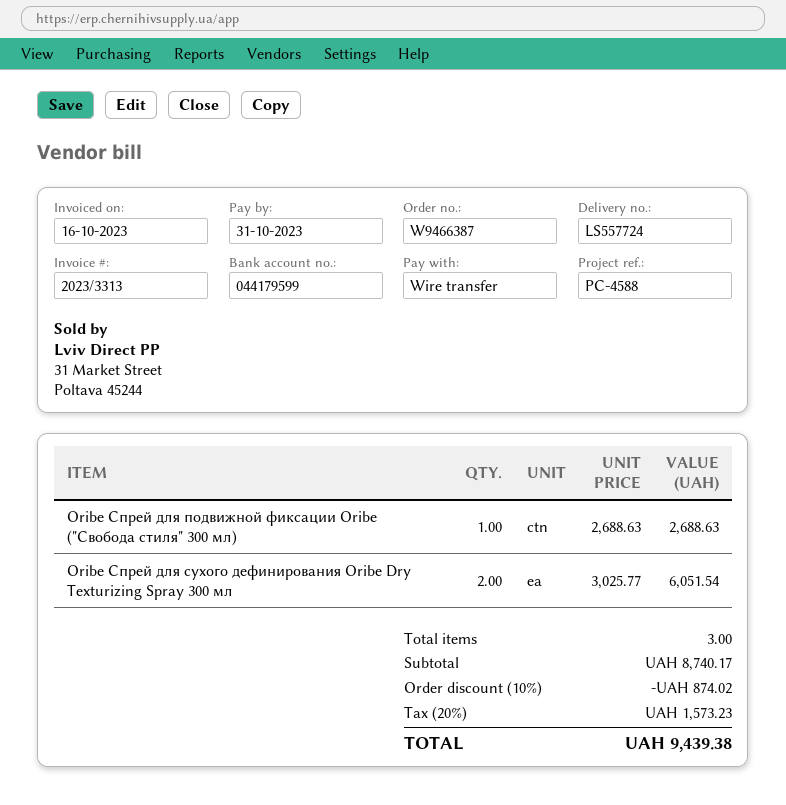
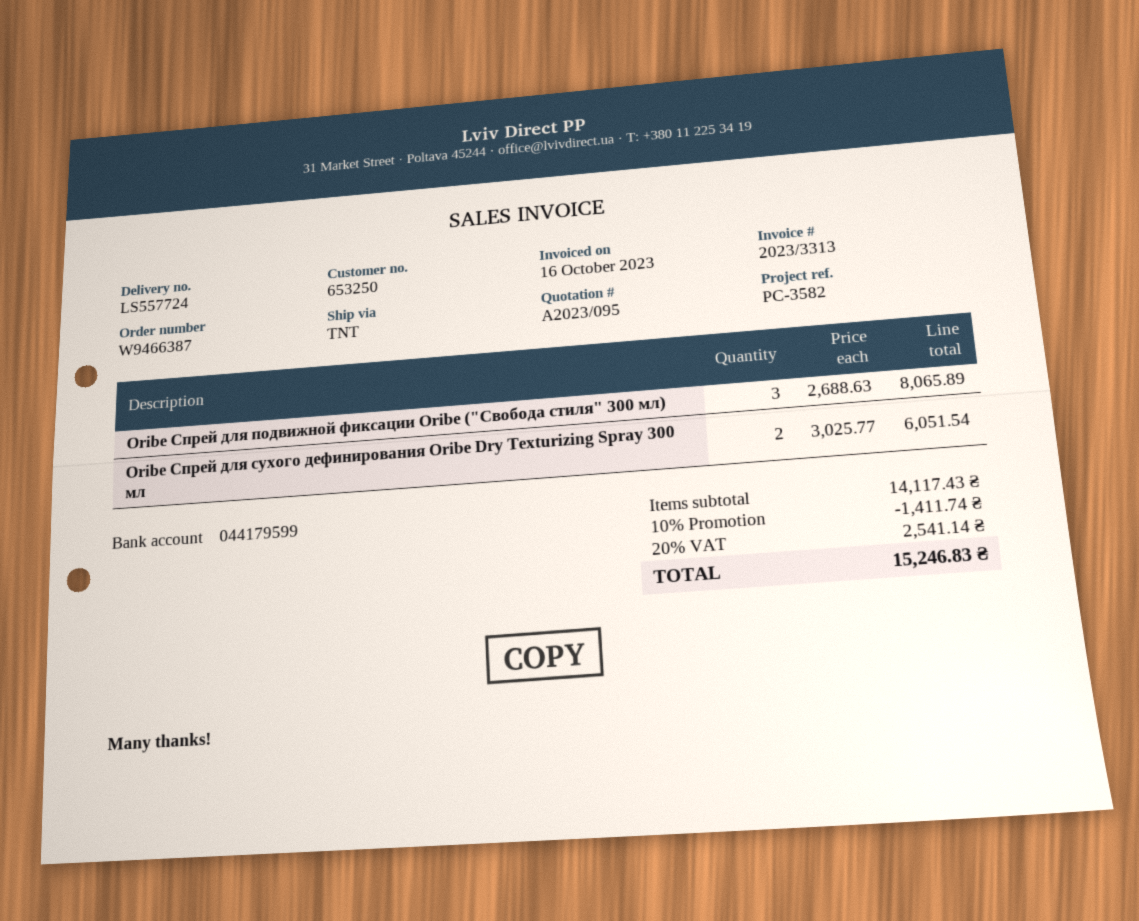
reference: PC-4588 -> PC-3582
Oribe Спрей для подвижной фиксации Oribe ("Свобода стиля" 300 мл): 1 x 2688.63 = 2688.63 -> 3 x 2688.63 = 8065.89
subtotal: 8740.17 -> 14117.43
discount: 10% = 874.02 -> 10% = 1411.74
tax: 20% = 1573.23 -> 20% = 2541.14
total: 9439.38 -> 15246.83

